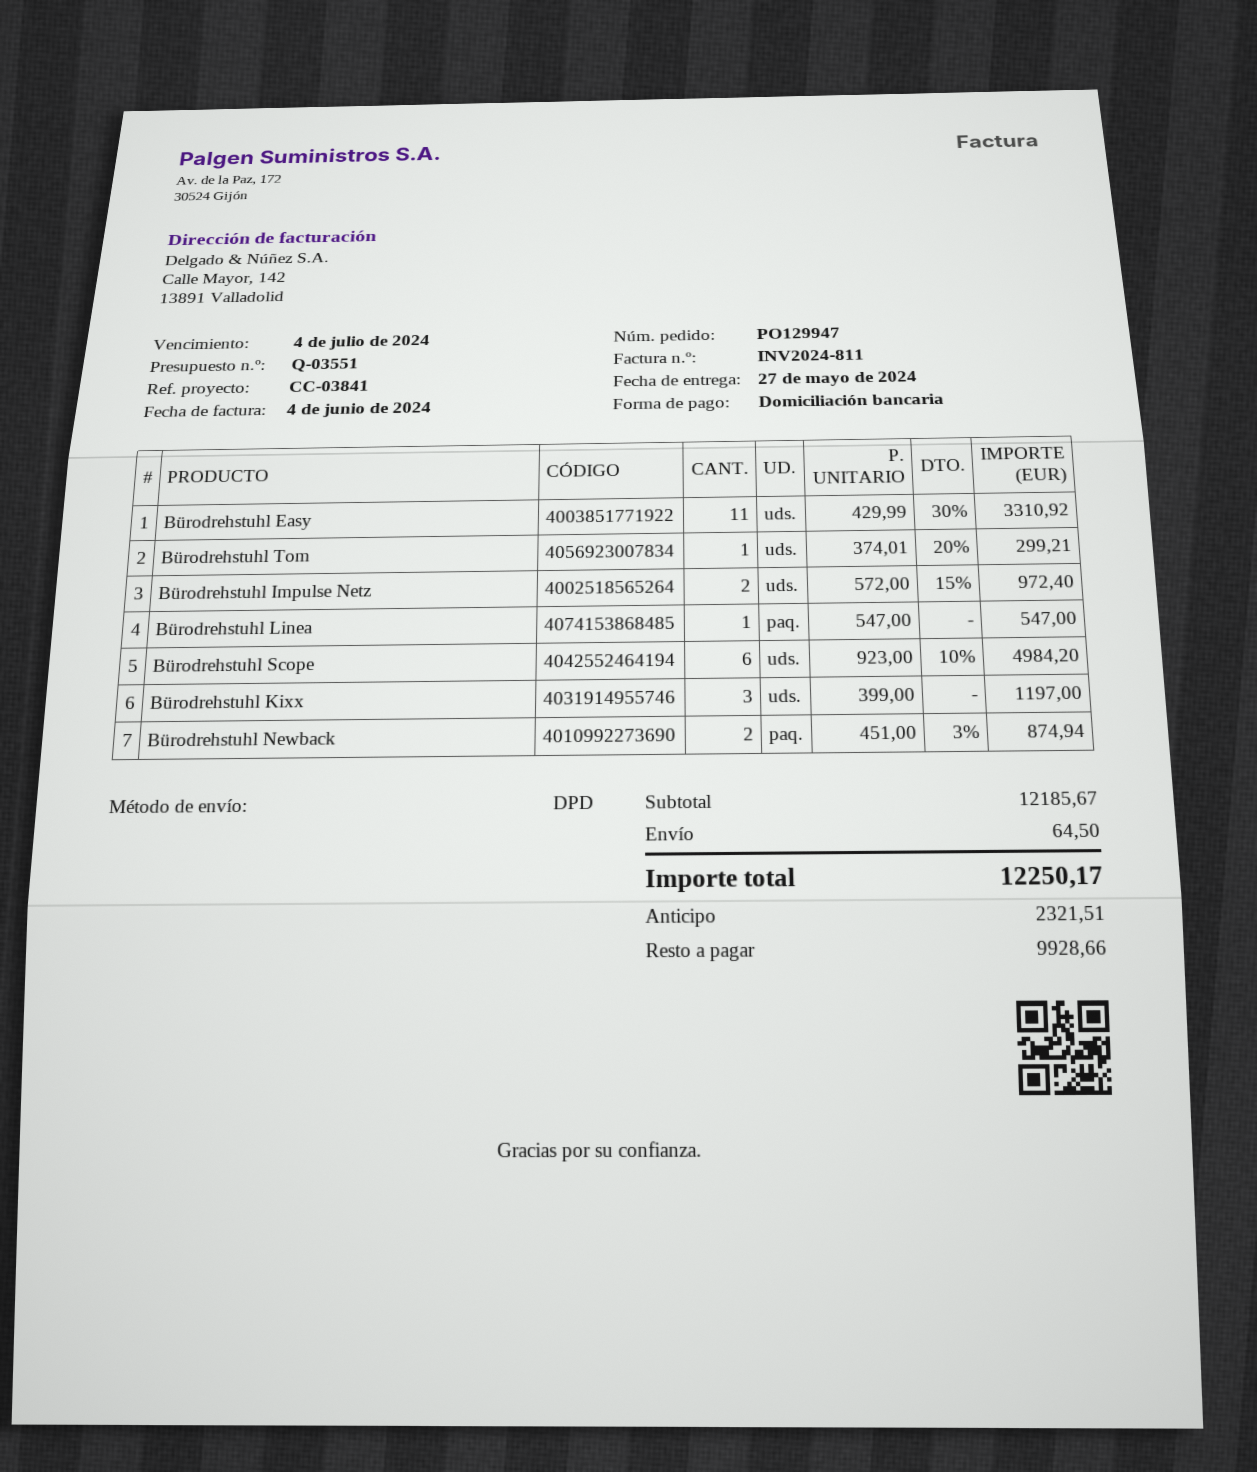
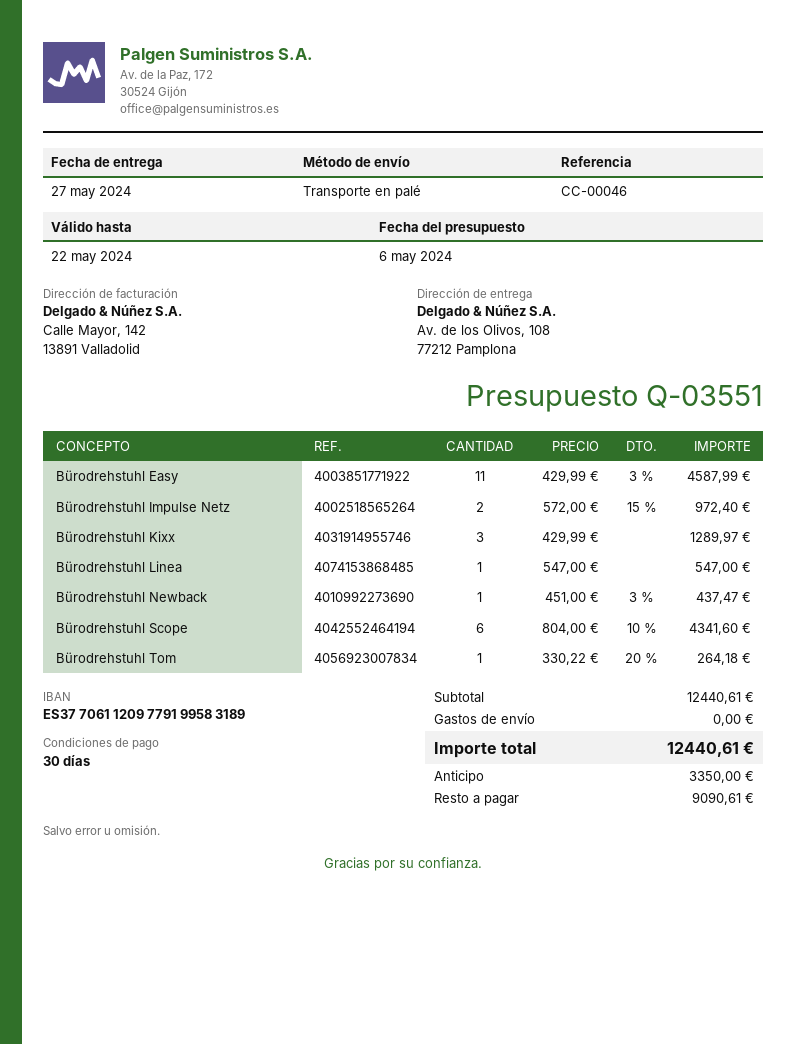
reference: CC-03841 -> CC-00046
shipping method: DPD -> pallet freight
Bürodrehstuhl Easy: 11 x 429.99 - 30% = 3310.92 -> 11 x 429.99 - 3% = 4587.99
Bürodrehstuhl Tom: 1 x 374.01 - 20% = 299.21 -> 1 x 330.22 - 20% = 264.18
Bürodrehstuhl Scope: 6 x 923.00 - 10% = 4984.20 -> 6 x 804.00 - 10% = 4341.60
Bürodrehstuhl Kixx: 3 x 399.00 = 1197.00 -> 3 x 429.99 = 1289.97
Bürodrehstuhl Newback: 2 x 451.00 - 3% = 874.94 -> 1 x 451.00 - 3% = 437.47
subtotal: 12185.67 -> 12440.61
shipping: 64.50 -> 0.00
total: 12250.17 -> 12440.61
deposit: 2321.51 -> 3350.00
balance: 9928.66 -> 9090.61

